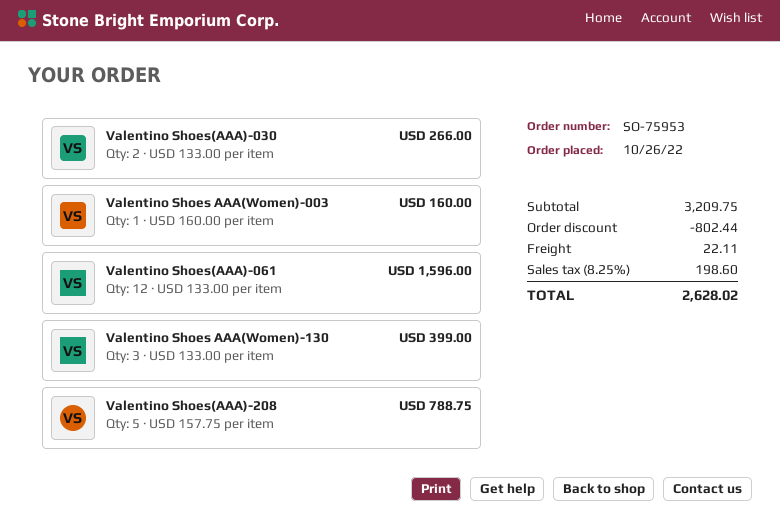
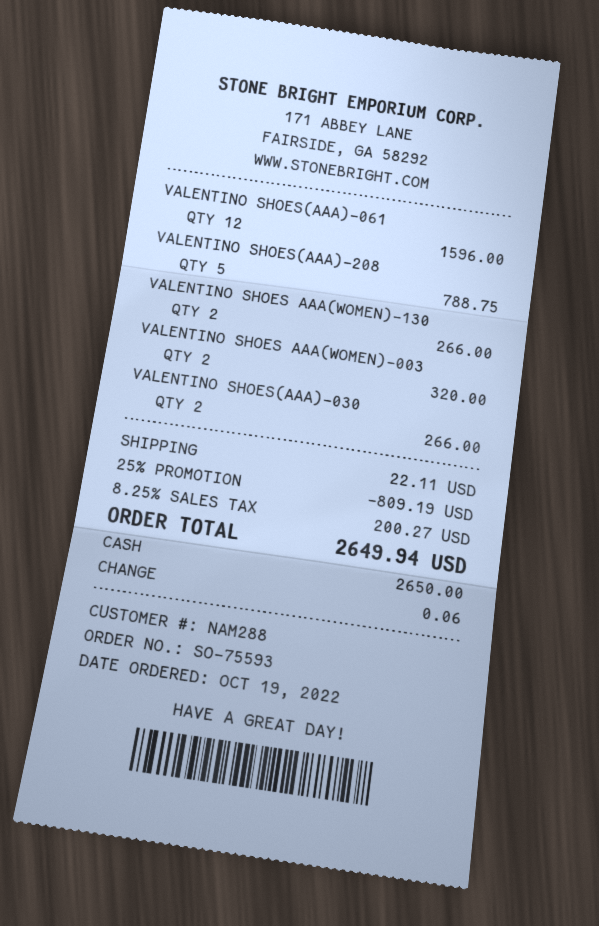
order number: SO-75953 -> SO-75593
order date: 2022-10-26 -> 2022-10-19
Valentino Shoes AAA(Women)-003: 1 for 160.00 -> 2 for 320.00
Valentino Shoes AAA(Women)-130: 3 for 399.00 -> 2 for 266.00
discount: 802.44 -> 809.19
tax: 8.25% = 198.60 -> 8.25% = 200.27
total: 2628.02 -> 2649.94

